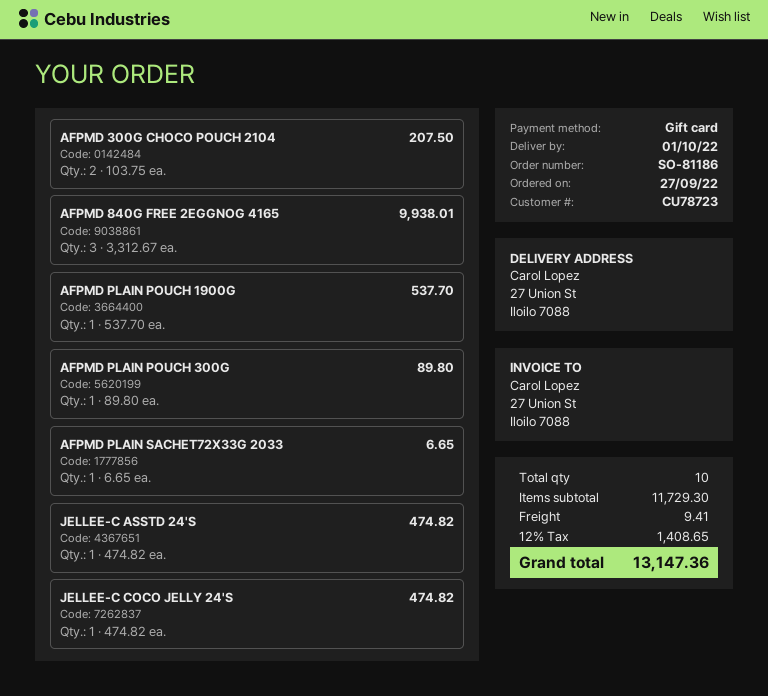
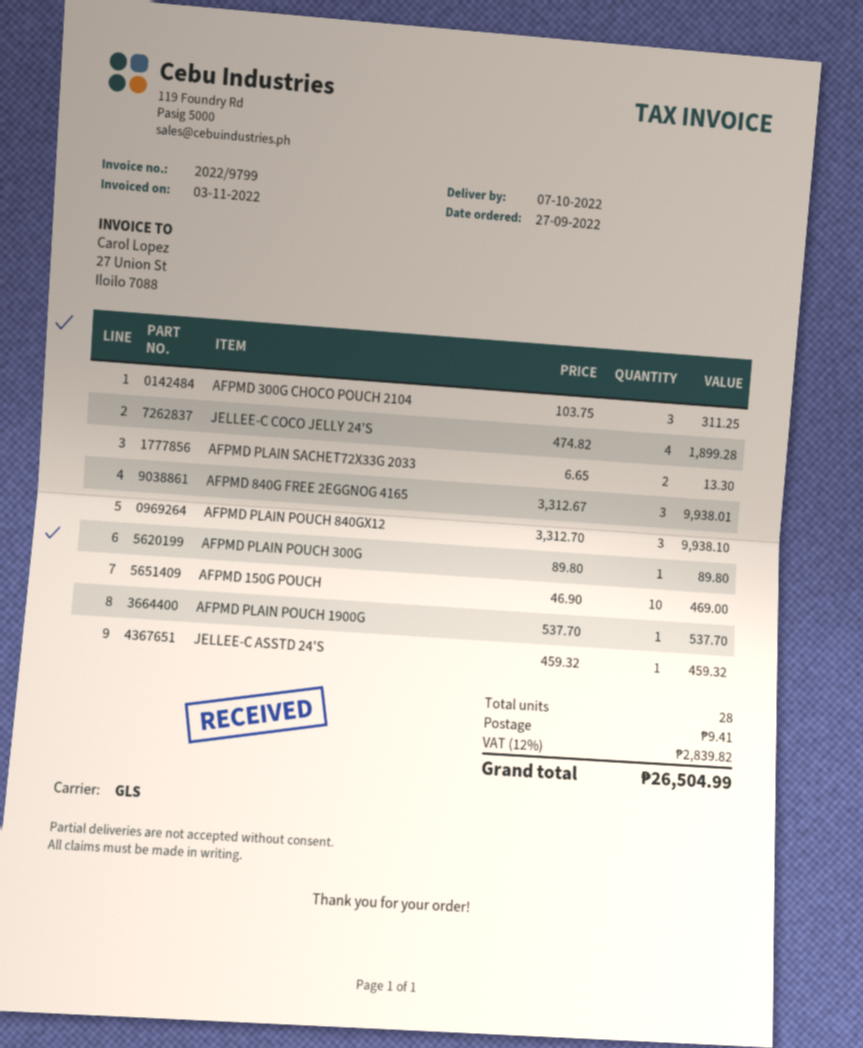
delivery date: 2022-10-01 -> 2022-10-07
AFPMD 300G CHOCO POUCH 2104: 2 x 103.75 = 207.50 -> 3 x 103.75 = 311.25
AFPMD PLAIN SACHET72X33G 2033: 1 x 6.65 = 6.65 -> 2 x 6.65 = 13.30
JELLEE-C ASSTD 24'S: 1 x 474.82 = 474.82 -> 1 x 459.32 = 459.32
JELLEE-C COCO JELLY 24'S: 1 x 474.82 = 474.82 -> 4 x 474.82 = 1899.28
AFPMD PLAIN POUCH 840GX12: none -> 3 x 3312.70 = 9938.10
AFPMD 150G POUCH: none -> 10 x 46.90 = 469.00
total quantity: 10 -> 28
tax: 12% = 1408.65 -> 12% = 2839.82
total: 13147.36 -> 26504.99

